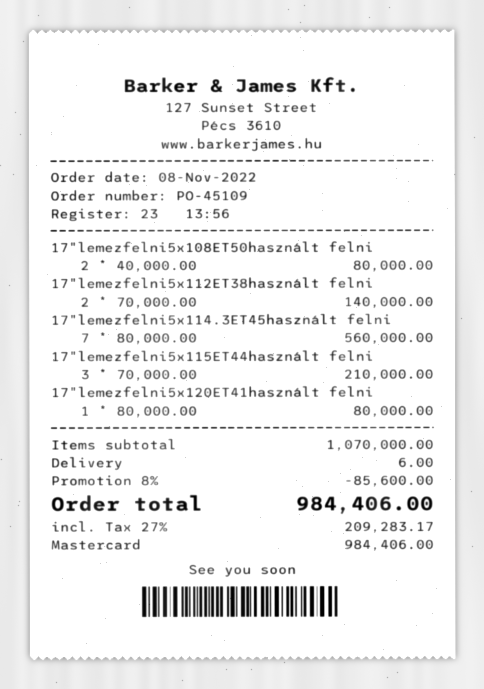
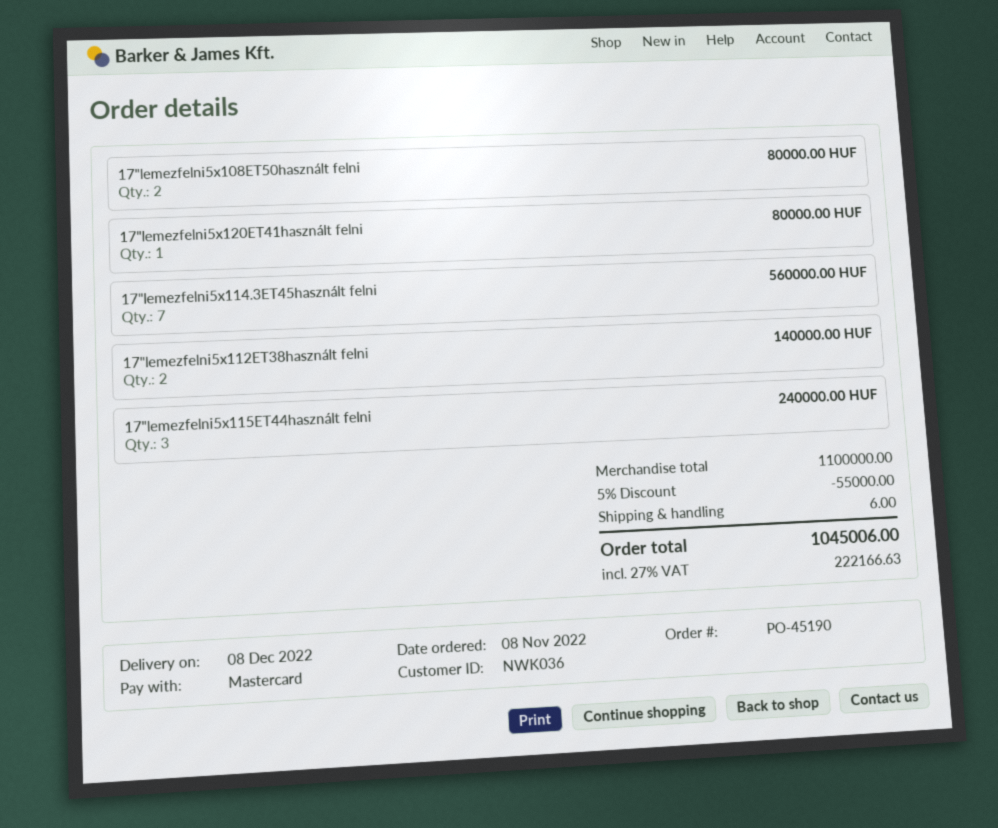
order number: PO-45109 -> PO-45190
17"lemezfelni5x115ET44használt felni: 3 for 210000.00 -> 3 for 240000.00
subtotal: 1070000.00 -> 1100000.00
discount: 8% = 85600.00 -> 5% = 55000.00
tax: 27% = 209283.17 -> 27% = 222166.63
total: 984406.00 -> 1045006.00

